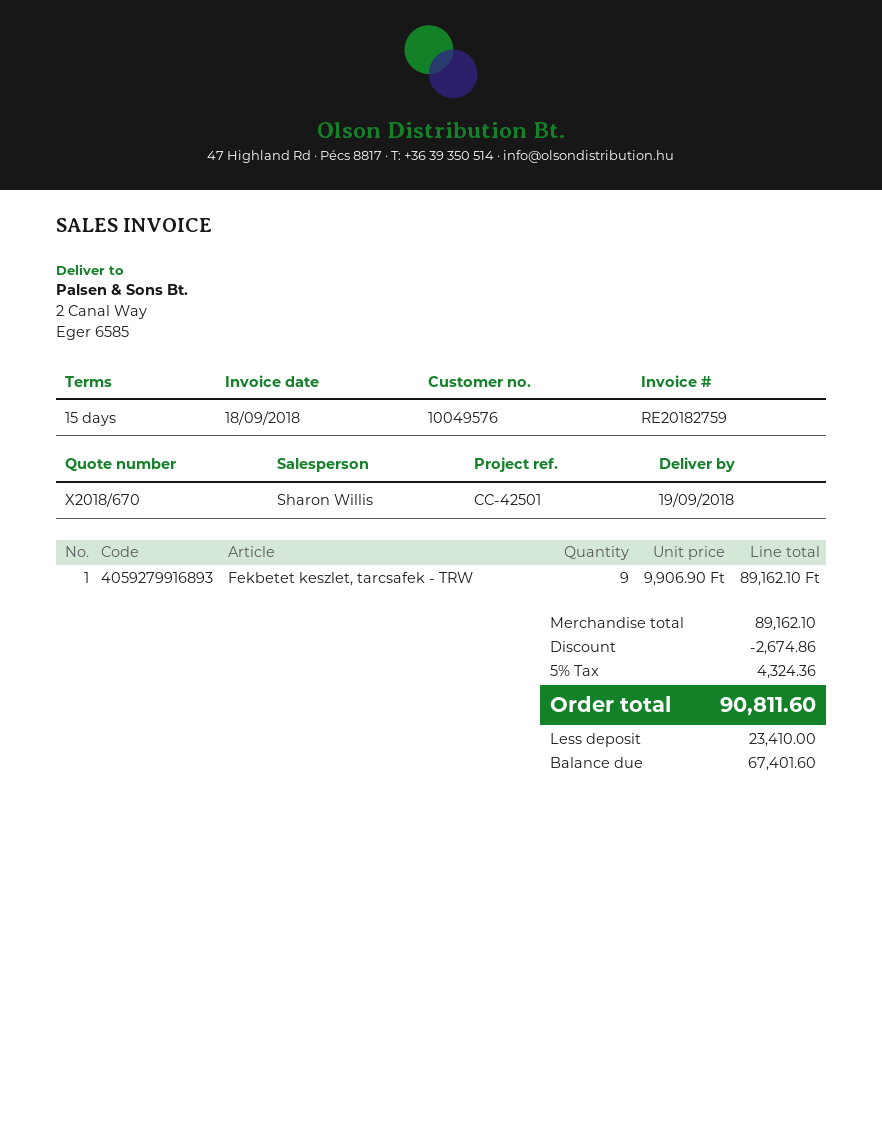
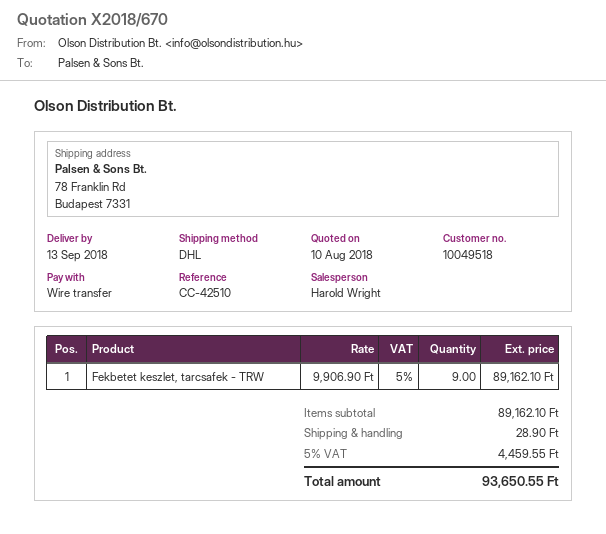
delivery date: 2018-09-19 -> 2018-09-13
customer number: 10049576 -> 10049518
reference: CC-42501 -> CC-42510
sales rep: Sharon Willis -> Harold Wright
ship to: 2 Canal Way, Eger 6585 -> 78 Franklin Rd, Budapest 7331
discount: 2674.86 -> none
shipping: none -> 28.90
tax: 5% = 4324.36 -> 5% = 4459.55
total: 90811.60 -> 93650.55

